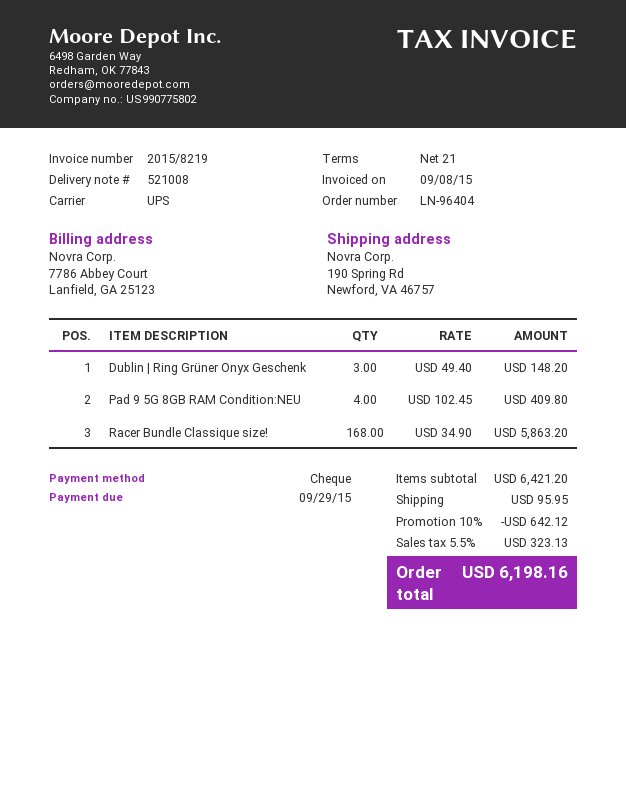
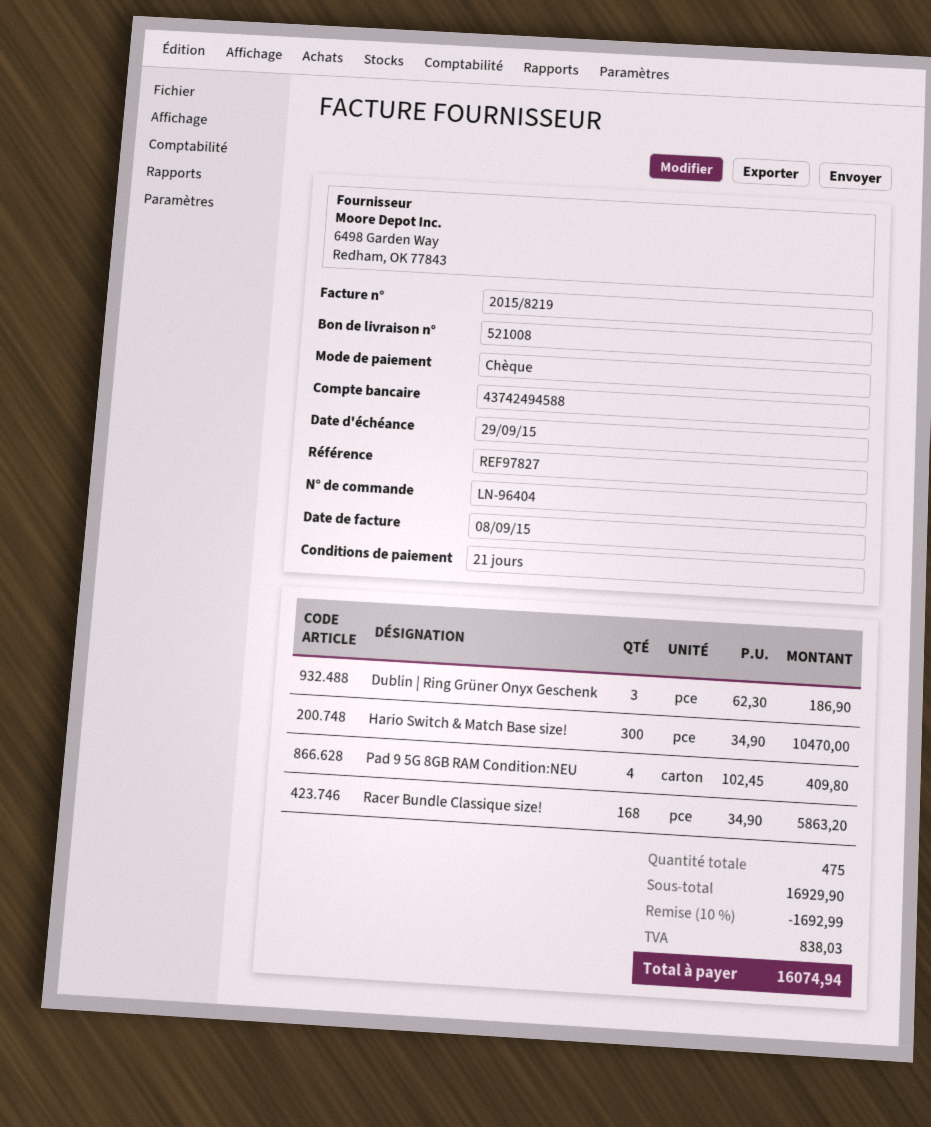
Dublin | Ring Grüner Onyx Geschenk: 3 x 49.40 = 148.20 -> 3 x 62.30 = 186.90
Hario Switch & Match Base size!: none -> 300 x 34.90 = 10470.00
subtotal: 6421.20 -> 16929.90
discount: 10% = 642.12 -> 10% = 1692.99
shipping: 95.95 -> none
tax: 323.13 -> 838.03
total: 6198.16 -> 16074.94

